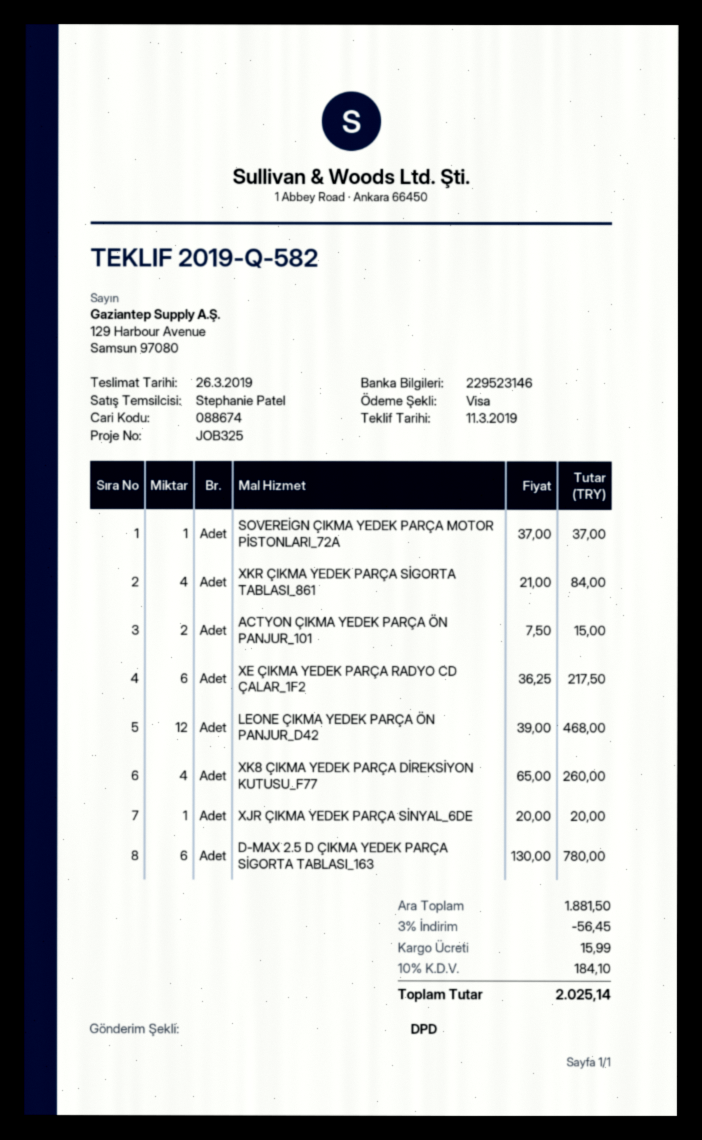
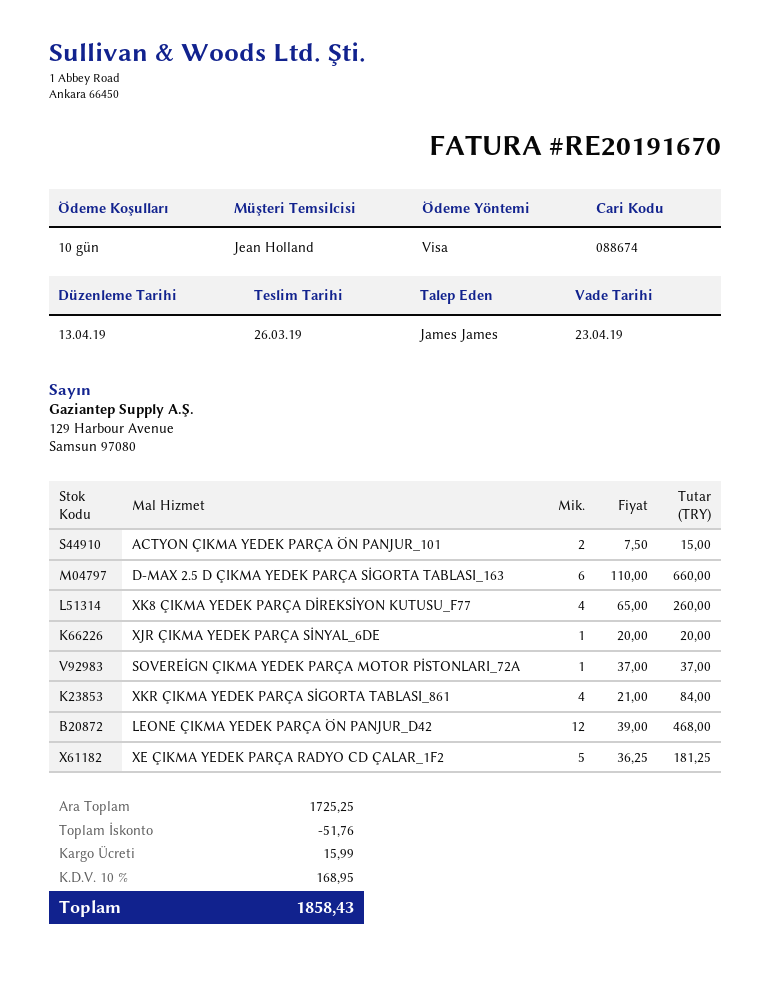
sales rep: Stephanie Patel -> Jean Holland
XE ÇIKMA YEDEK PARÇA RADYO CD ÇALAR_1F2: 6 x 36.25 = 217.50 -> 5 x 36.25 = 181.25
D-MAX 2.5 D ÇIKMA YEDEK PARÇA SİGORTA TABLASI_163: 6 x 130.00 = 780.00 -> 6 x 110.00 = 660.00
subtotal: 1881.50 -> 1725.25
discount: 56.45 -> 51.76
tax: 10% = 184.10 -> 10% = 168.95
total: 2025.14 -> 1858.43

